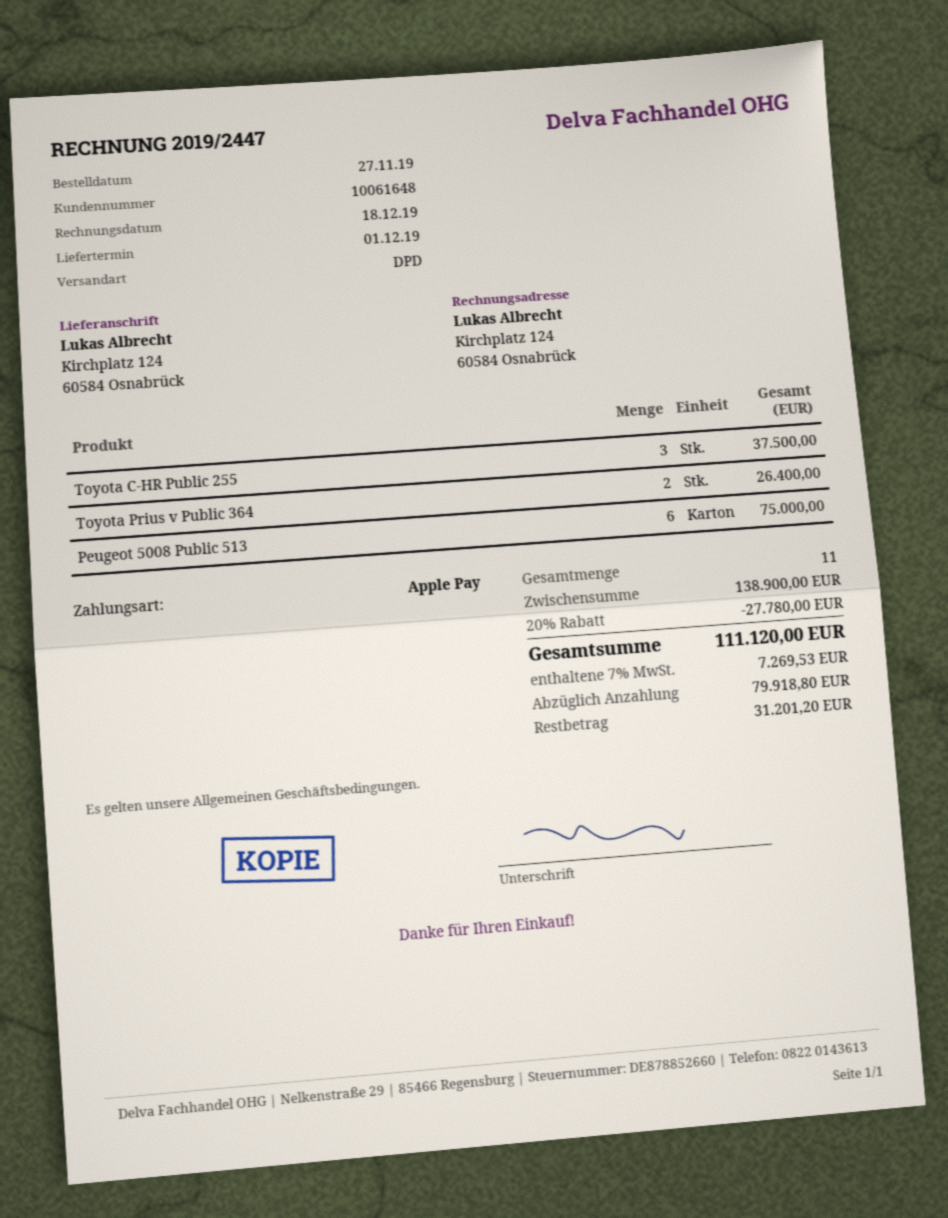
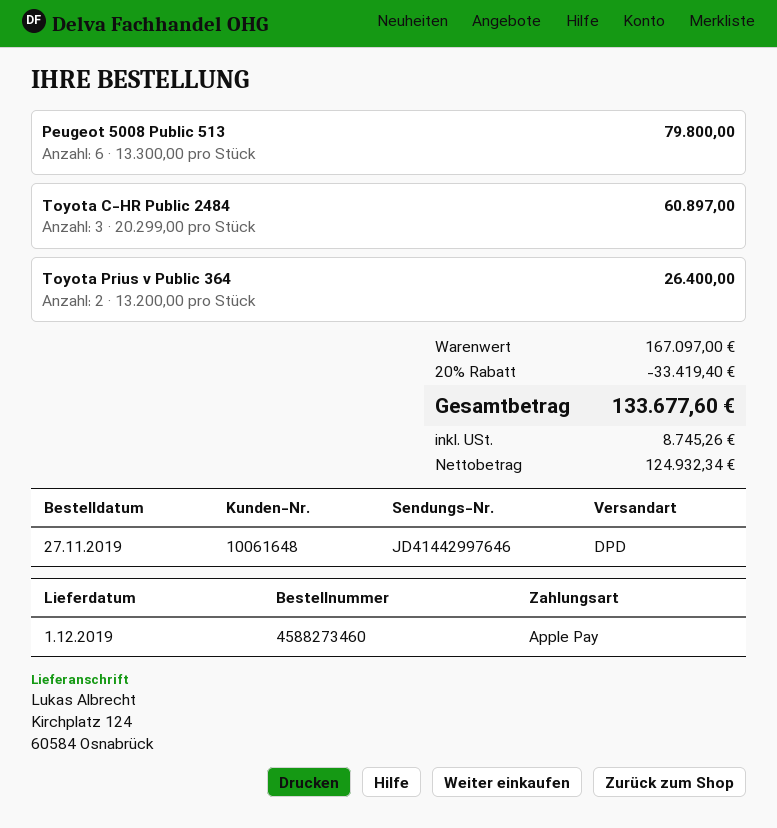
Toyota C-HR Public 255: 3 for 37500.00 -> none
Peugeot 5008 Public 513: 6 for 75000.00 -> 6 for 79800.00
Toyota C-HR Public 2484: none -> 3 for 60897.00
subtotal: 138900.00 -> 167097.00
discount: 20% = 27780.00 -> 20% = 33419.40
tax: 7269.53 -> 8745.26
total: 111120.00 -> 133677.60

